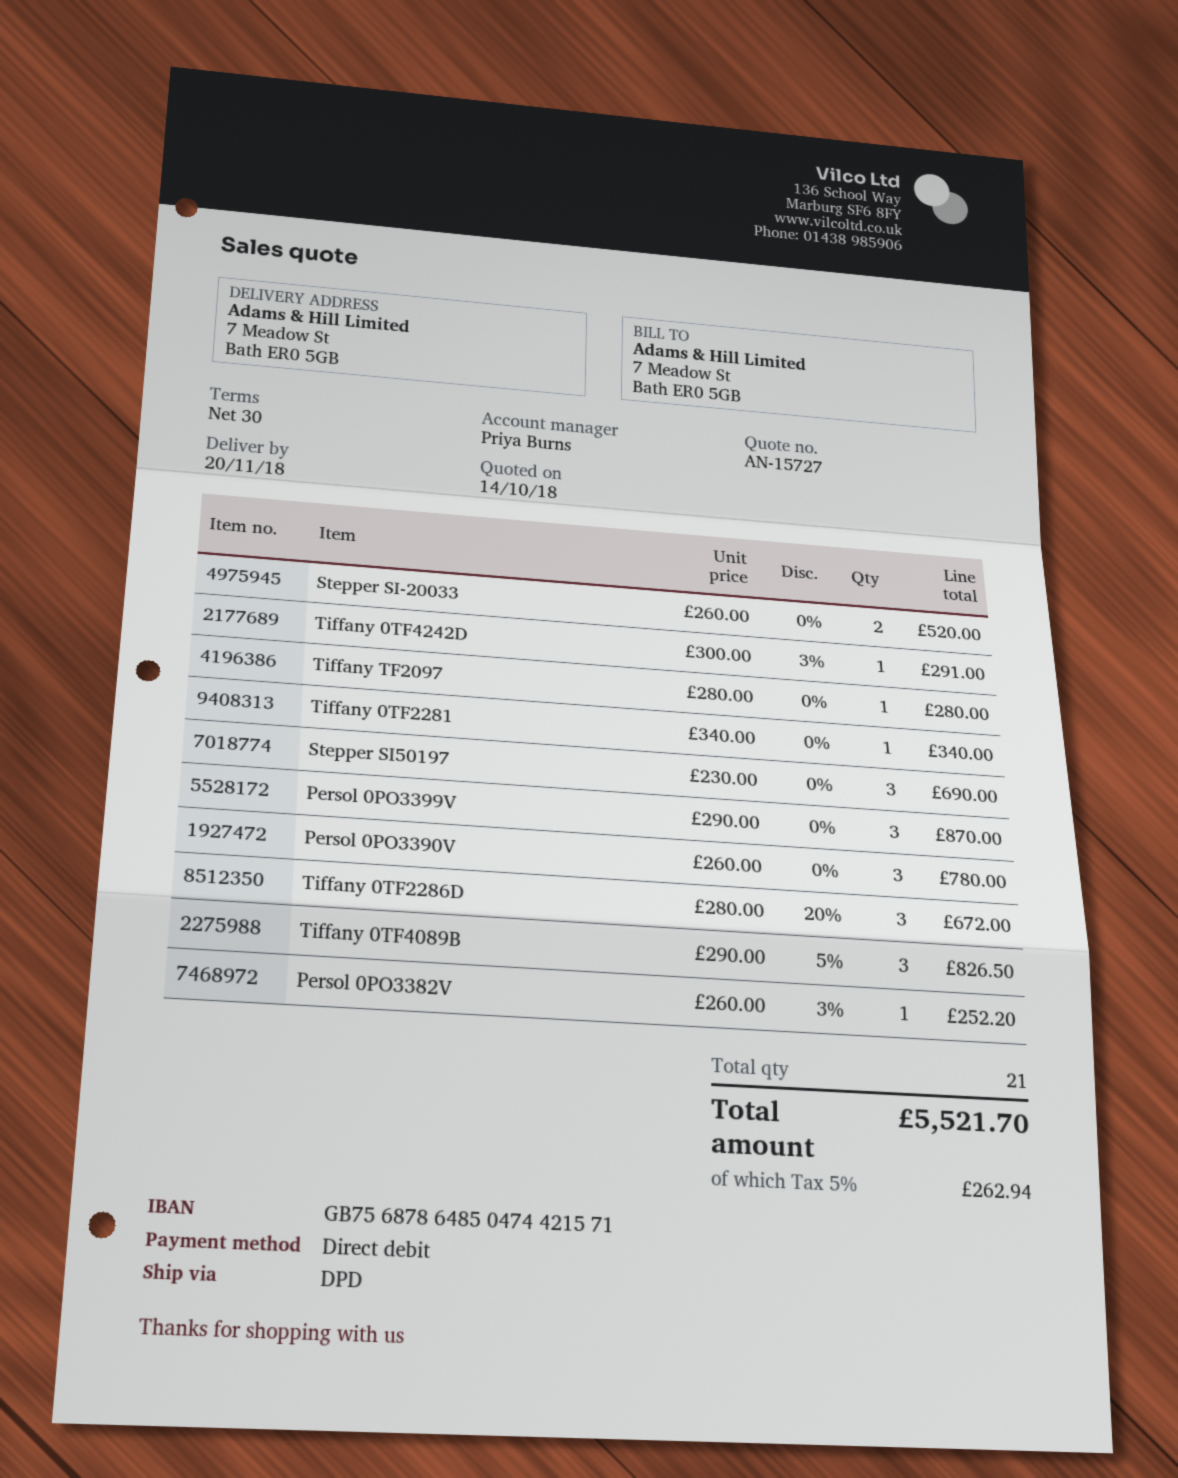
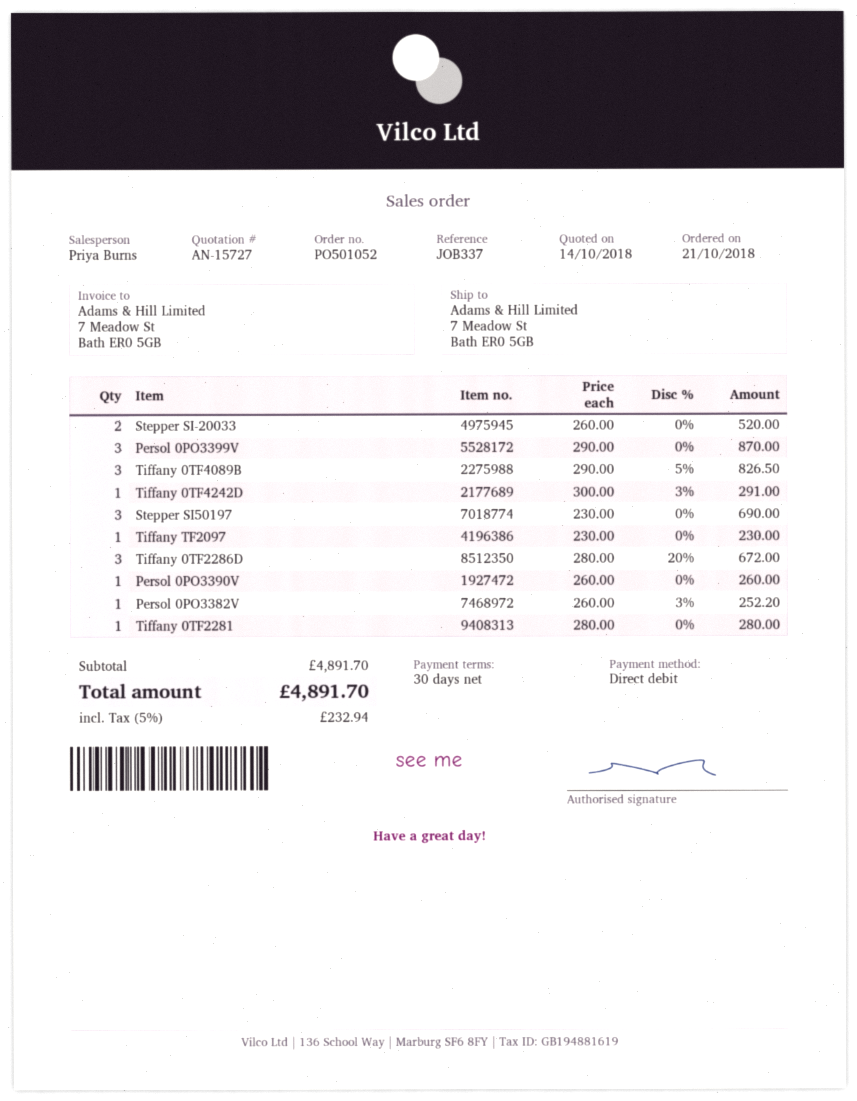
Tiffany TF2097: 1 x 280.00 = 280.00 -> 1 x 230.00 = 230.00
Tiffany 0TF2281: 1 x 340.00 = 340.00 -> 1 x 280.00 = 280.00
Persol 0PO3390V: 3 x 260.00 = 780.00 -> 1 x 260.00 = 260.00
tax: 5% = 262.94 -> 5% = 232.94
total: 5521.70 -> 4891.70

